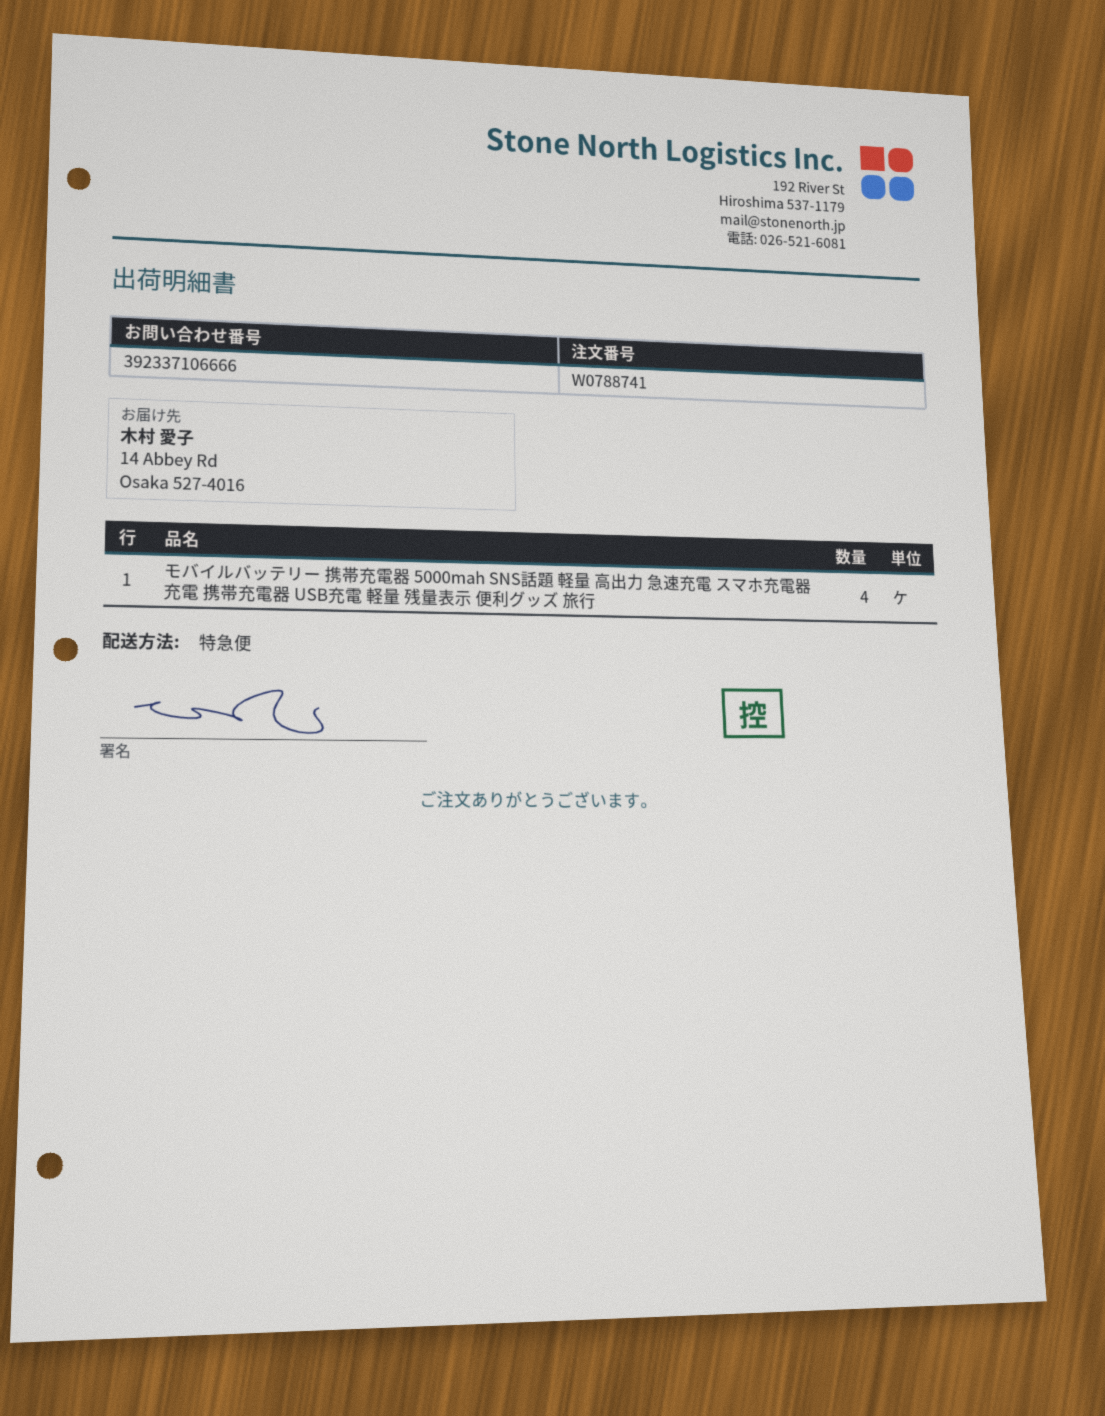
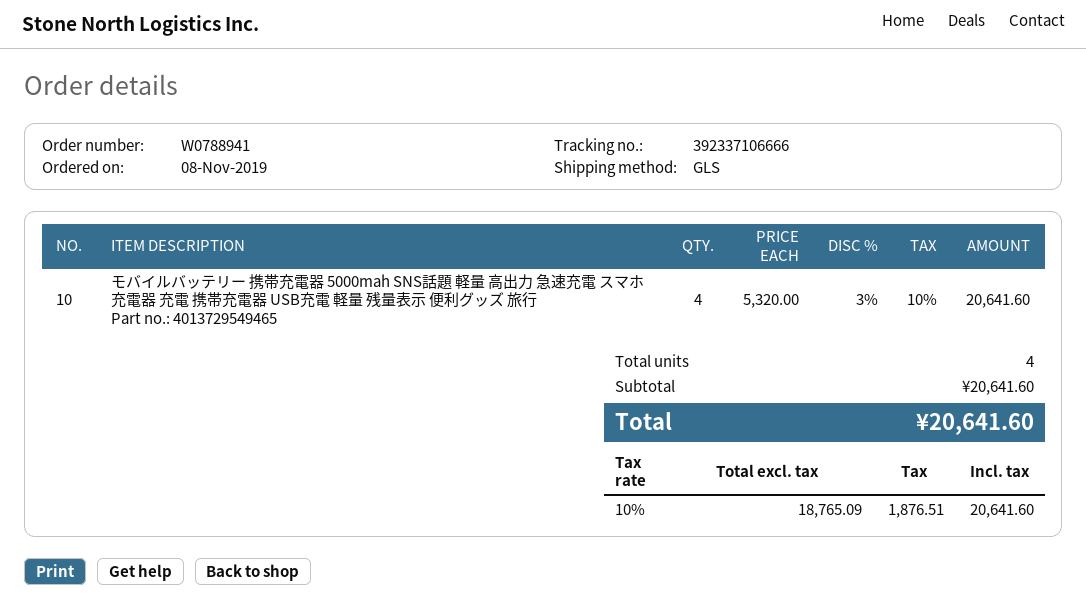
order number: W0788741 -> W0788941
shipping method: express -> GLS

